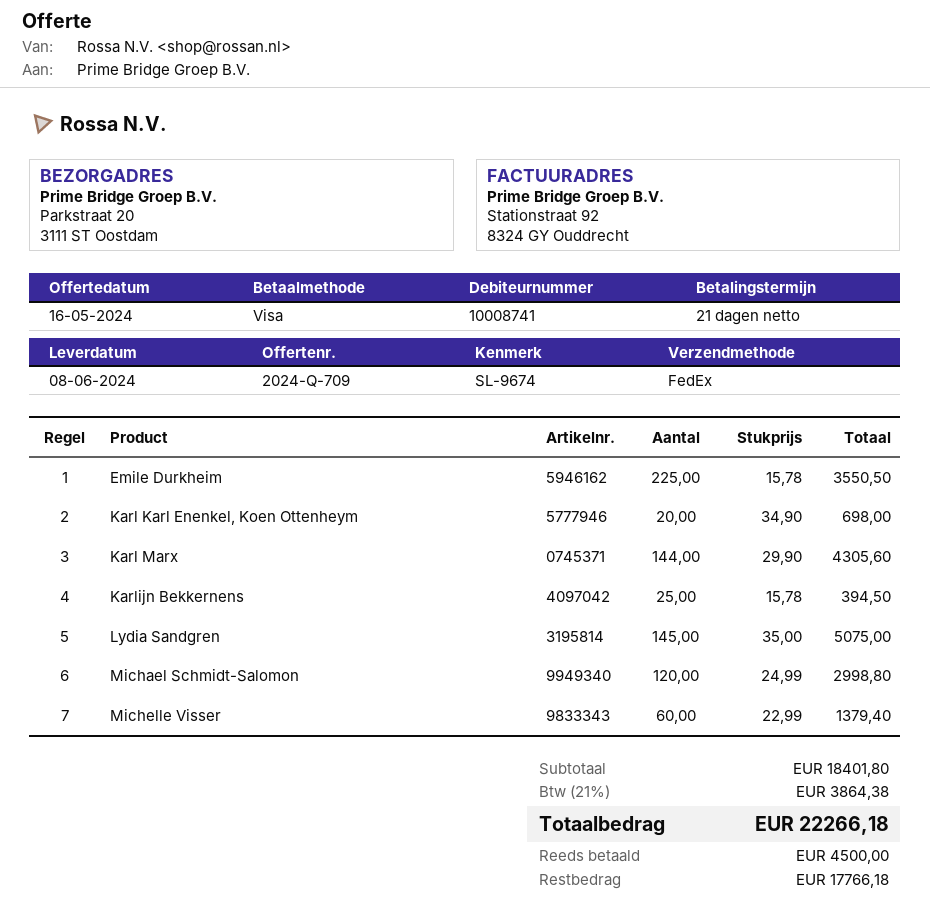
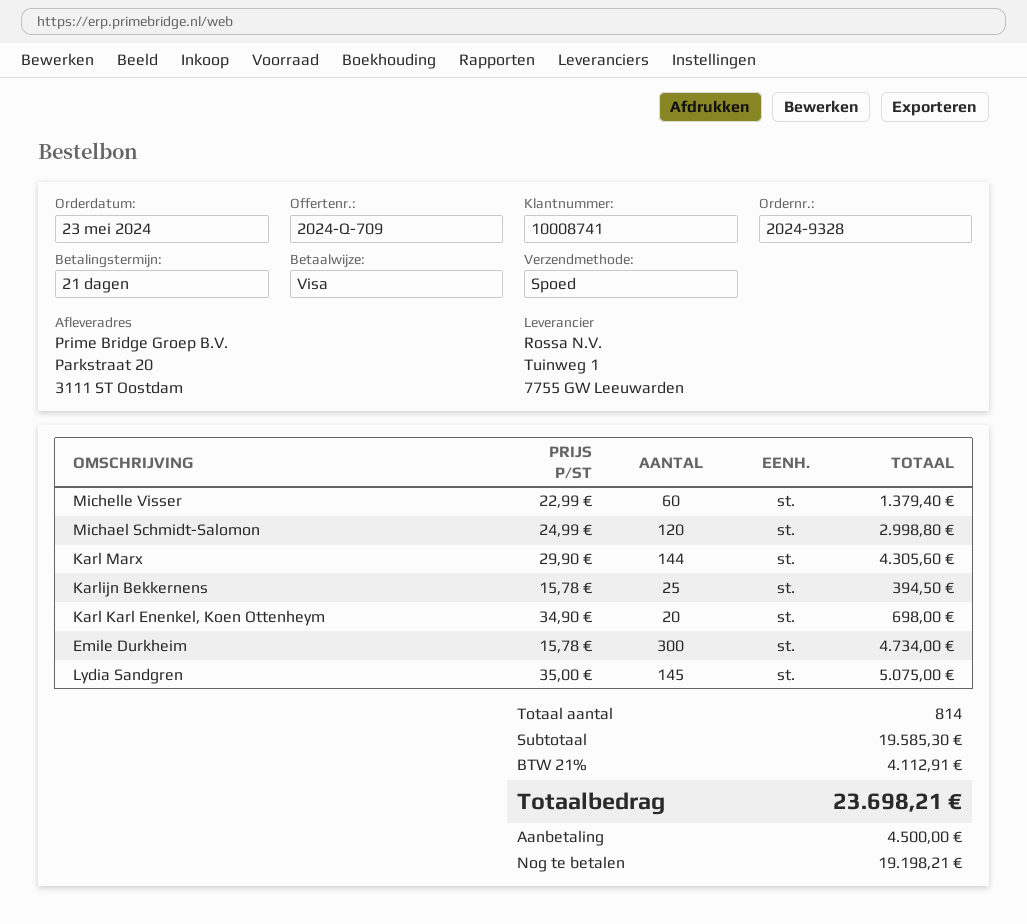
shipping method: FedEx -> express
Emile Durkheim: 225 x 15.78 = 3550.50 -> 300 x 15.78 = 4734.00
subtotal: 18401.80 -> 19585.30
tax: 21% = 3864.38 -> 21% = 4112.91
total: 22266.18 -> 23698.21
balance: 17766.18 -> 19198.21

